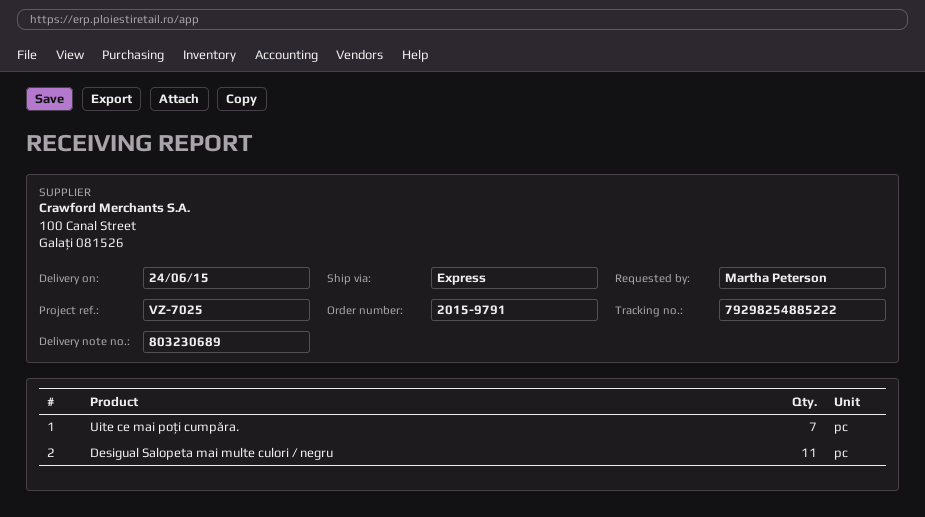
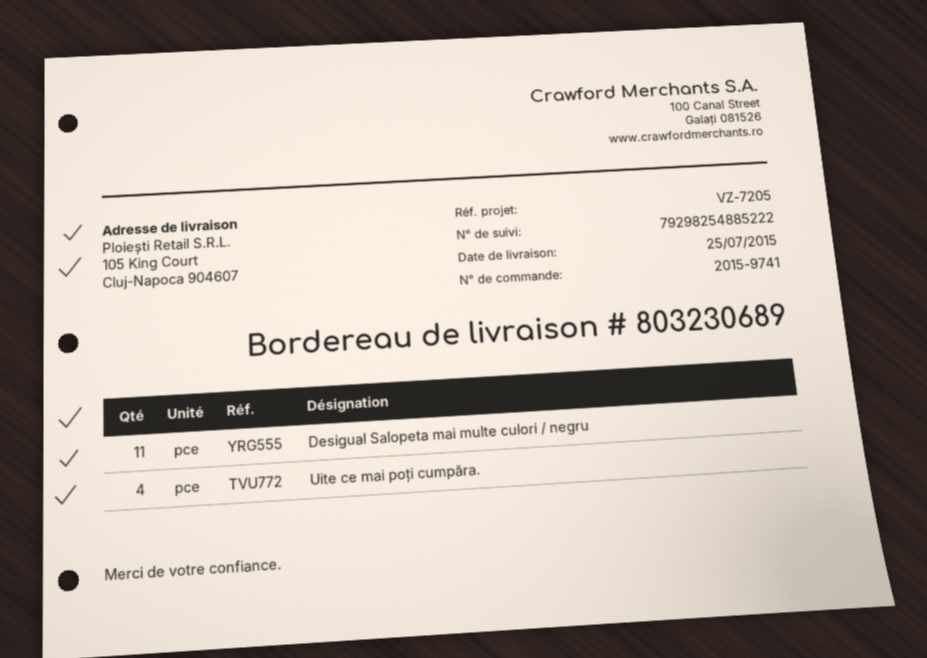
order number: 2015-9791 -> 2015-9741
delivery date: 2015-06-24 -> 2015-07-25
reference: VZ-7025 -> VZ-7205
Uite ce mai poți cumpăra.: 7 -> 4

